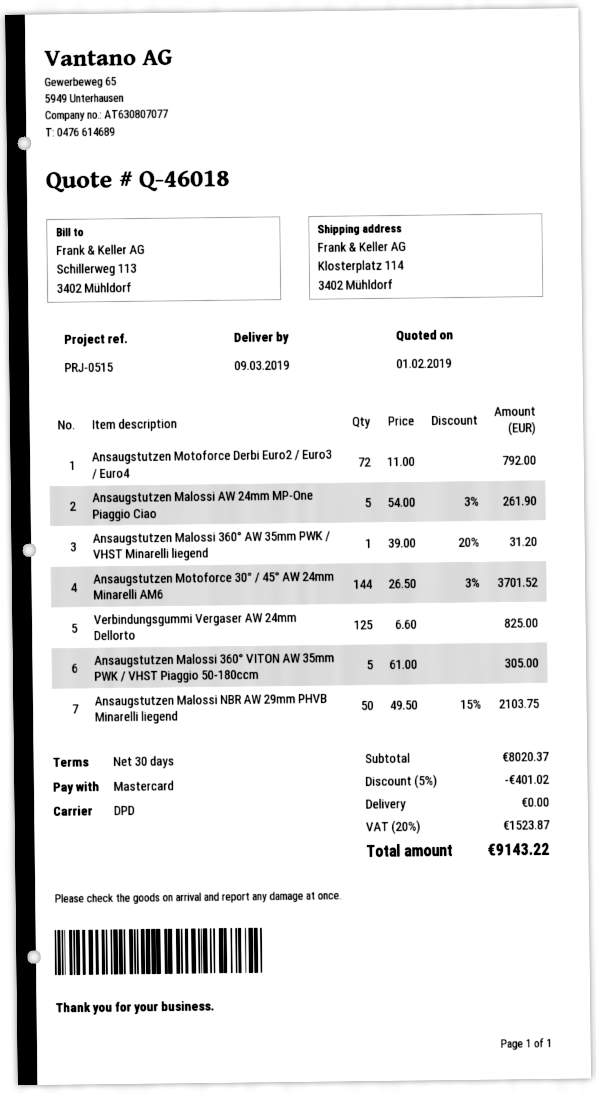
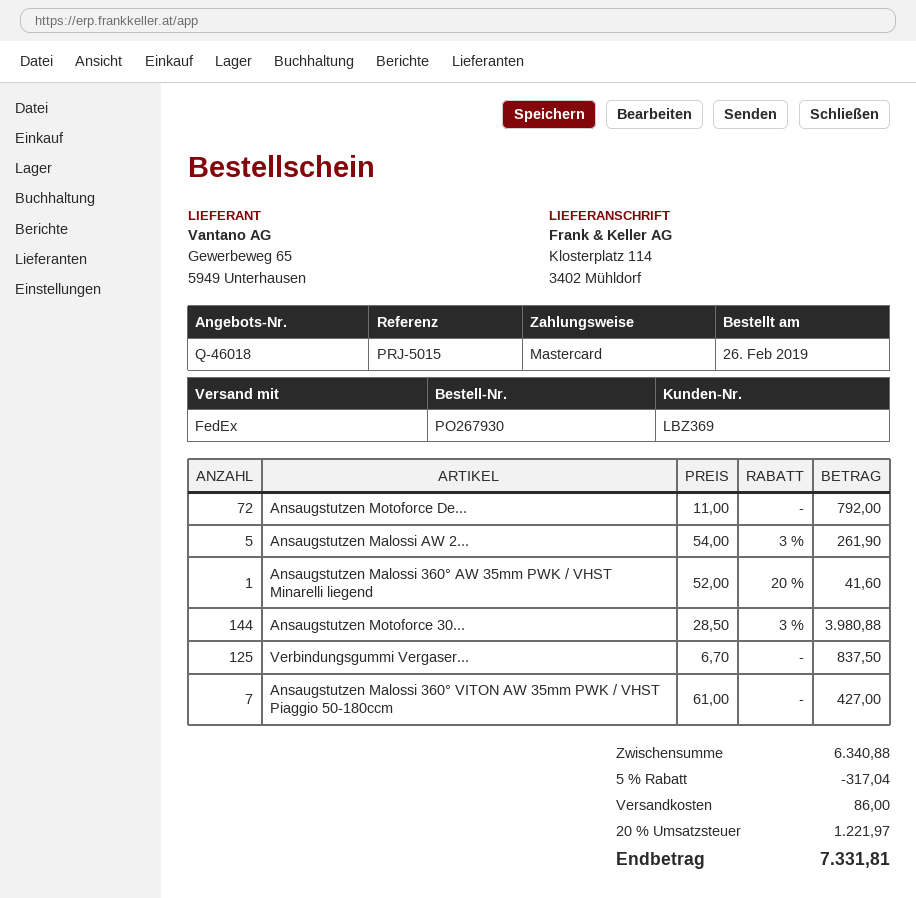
reference: PRJ-0515 -> PRJ-5015
shipping method: DPD -> FedEx
Ansaugstutzen Malossi 360° AW 35mm PWK / VHST Minarelli liegend: 1 x 39.00 - 20% = 31.20 -> 1 x 52.00 - 20% = 41.60
Ansaugstutzen Motoforce 30° / 45° AW 24mm Minarelli AM6: 144 x 26.50 - 3% = 3701.52 -> 144 x 28.50 - 3% = 3980.88
Verbindungsgummi Vergaser AW 24mm Dellorto: 125 x 6.60 = 825.00 -> 125 x 6.70 = 837.50
Ansaugstutzen Malossi 360° VITON AW 35mm PWK / VHST Piaggio 50-180ccm: 5 x 61.00 = 305.00 -> 7 x 61.00 = 427.00
Ansaugstutzen Malossi NBR AW 29mm PHVB Minarelli liegend: 50 x 49.50 - 15% = 2103.75 -> none
subtotal: 8020.37 -> 6340.88
discount: 5% = 401.02 -> 5% = 317.04
shipping: 0.00 -> 86.00
tax: 20% = 1523.87 -> 20% = 1221.97
total: 9143.22 -> 7331.81

